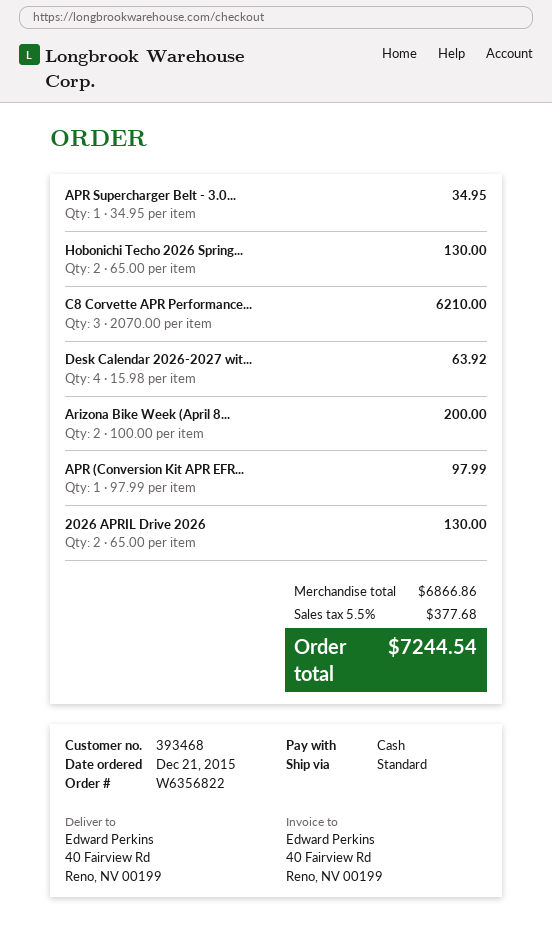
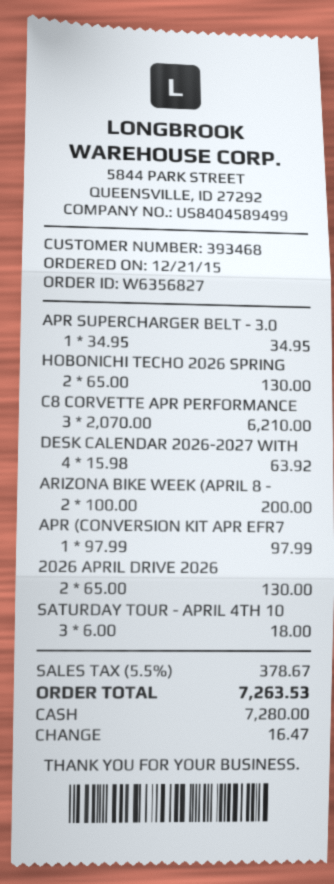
order number: W6356822 -> W6356827
SATURDAY TOUR - APRIL 4TH 10: none -> 3 x 6.00 = 18.00
tax: 5.5% = 377.68 -> 5.5% = 378.67
total: 7244.54 -> 7263.53

